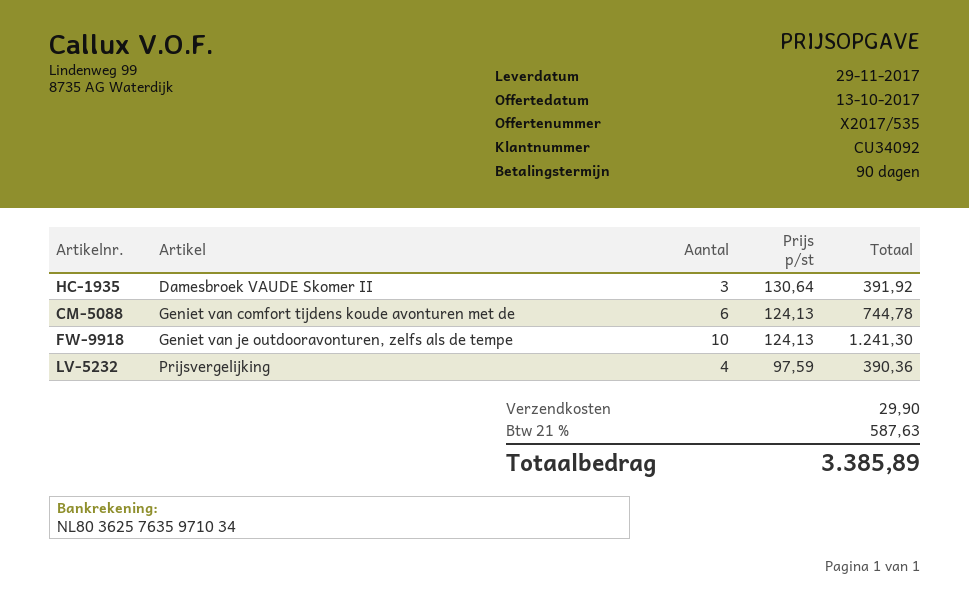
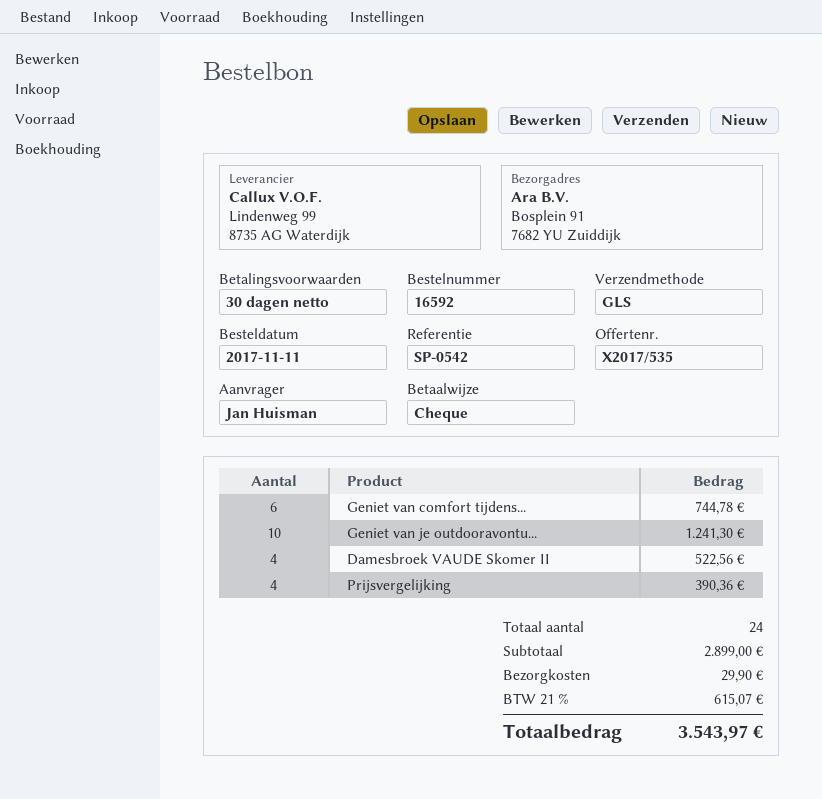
payment terms: 90 days -> 30 days
Damesbroek VAUDE Skomer II: 3 for 391.92 -> 4 for 522.56
tax: 21% = 587.63 -> 21% = 615.07
total: 3385.89 -> 3543.97

